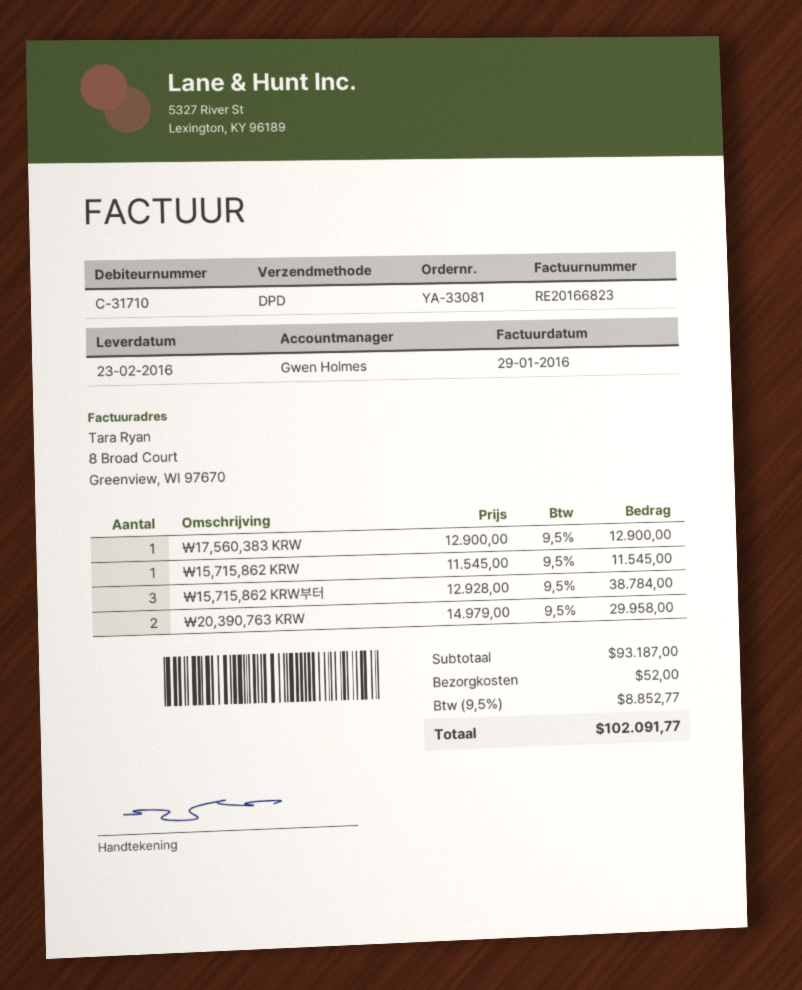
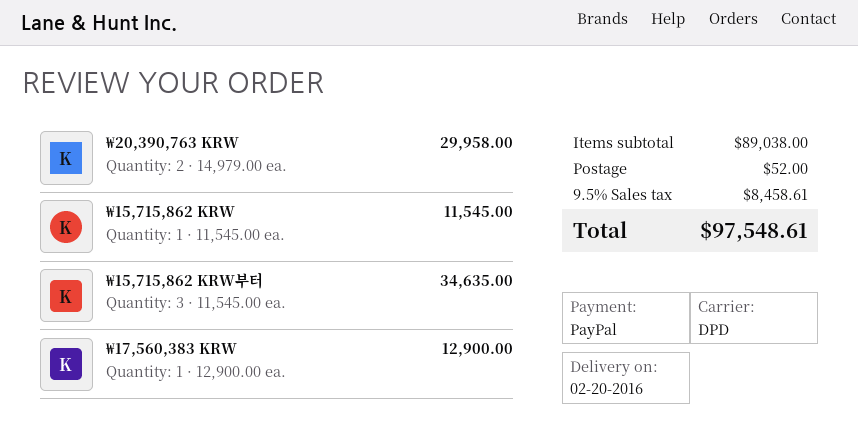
delivery date: 2016-02-23 -> 2016-02-20
₩15,715,862 KRW부터: 3 x 12928.00 = 38784.00 -> 3 x 11545.00 = 34635.00
subtotal: 93187.00 -> 89038.00
tax: 9.5% = 8852.77 -> 9.5% = 8458.61
total: 102091.77 -> 97548.61

